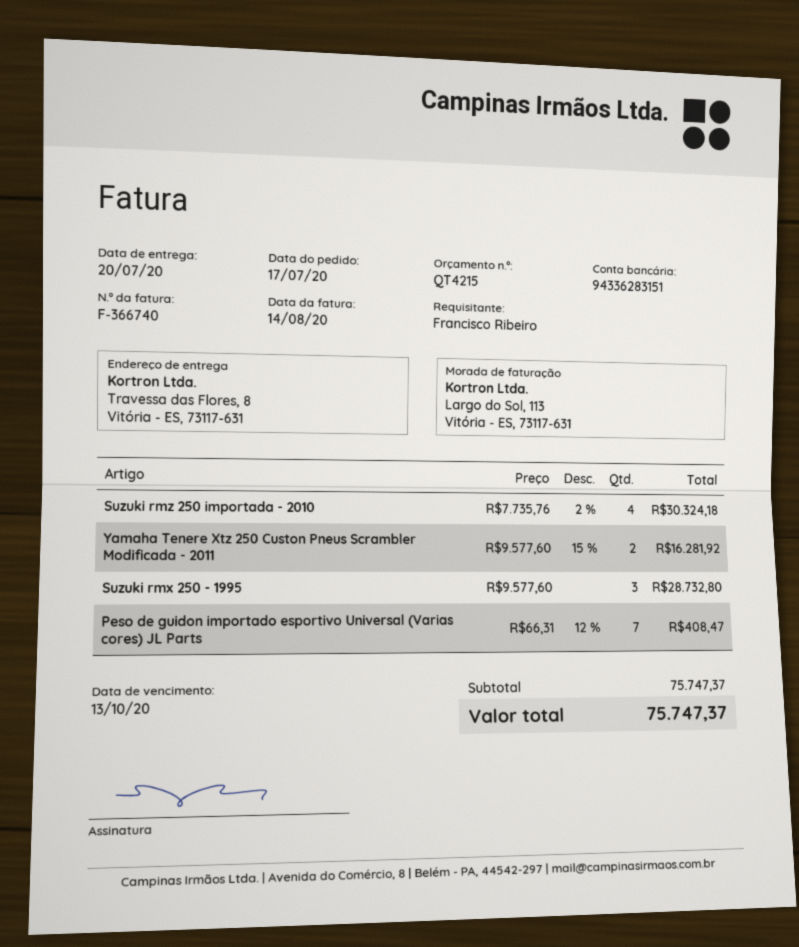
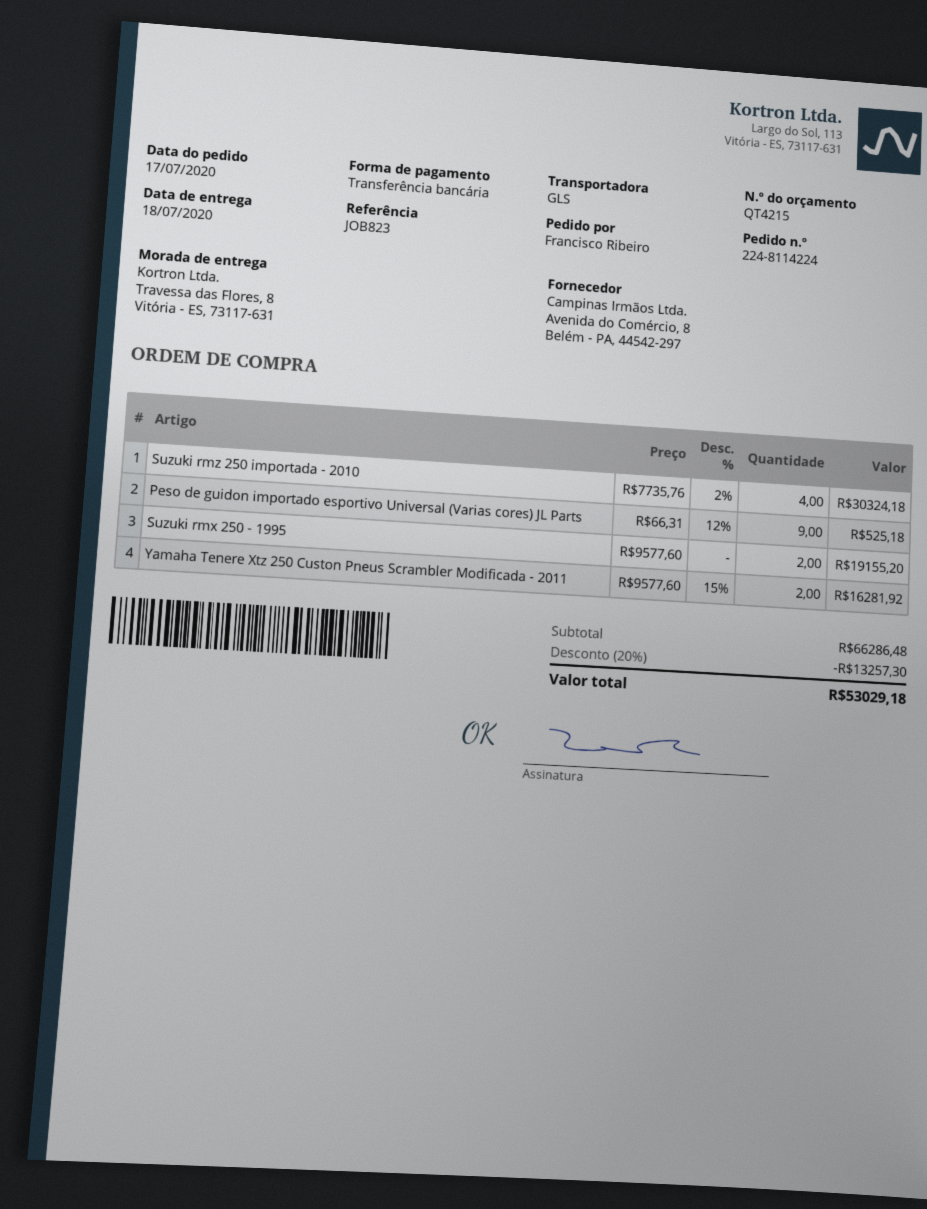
delivery date: 2020-07-20 -> 2020-07-18
Suzuki rmx 250 - 1995: 3 x 9577.60 = 28732.80 -> 2 x 9577.60 = 19155.20
Peso de guidon importado esportivo Universal (Varias cores) JL Parts: 7 x 66.31 - 12% = 408.47 -> 9 x 66.31 - 12% = 525.18
subtotal: 75747.37 -> 66286.48
discount: none -> 20% = 13257.30
total: 75747.37 -> 53029.18

